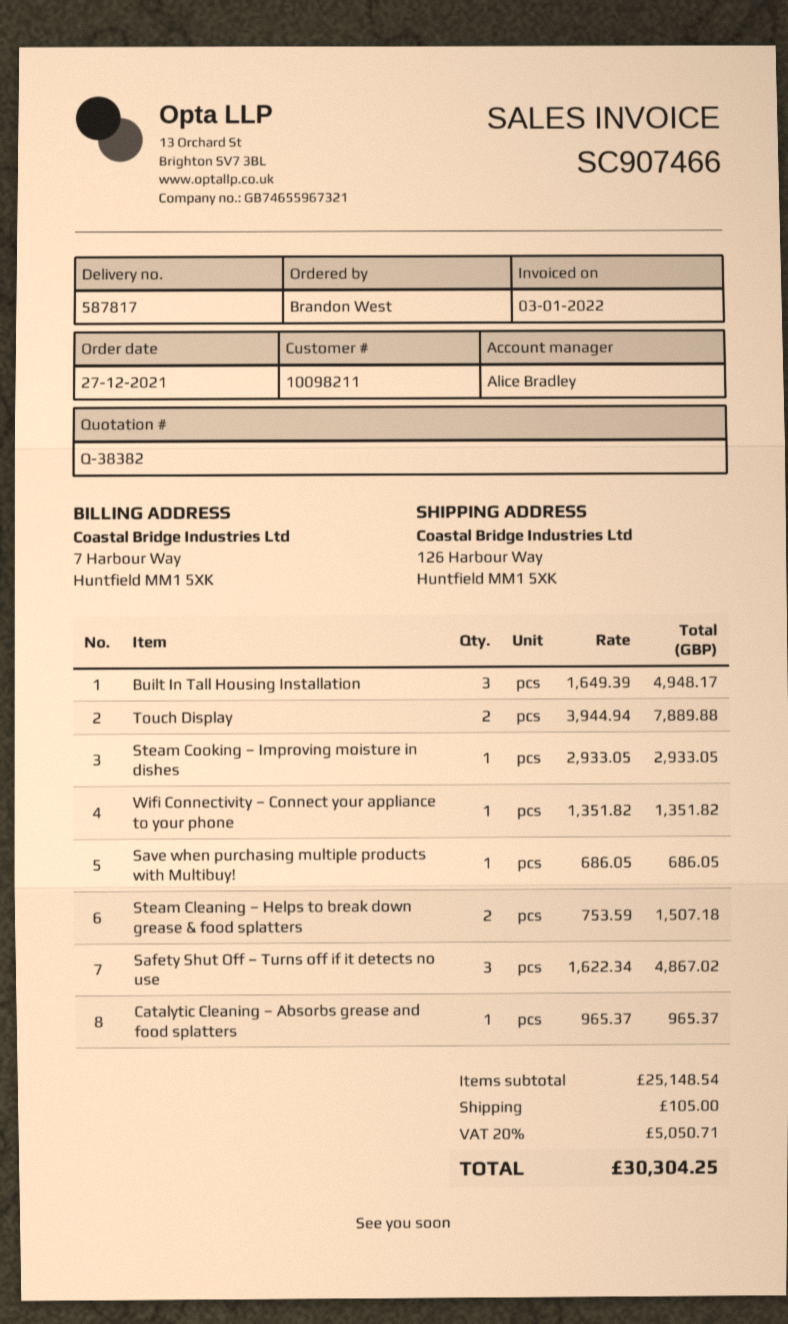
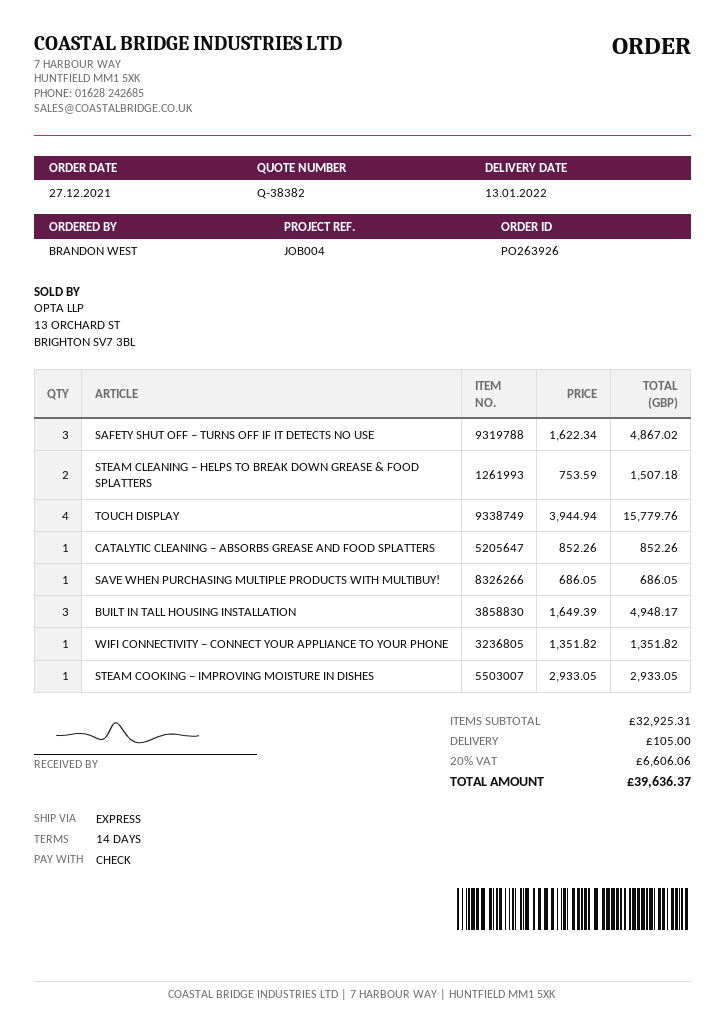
Touch Display: 2 x 3944.94 = 7889.88 -> 4 x 3944.94 = 15779.76
Catalytic Cleaning – Absorbs grease and food splatters: 1 x 965.37 = 965.37 -> 1 x 852.26 = 852.26
subtotal: 25148.54 -> 32925.31
tax: 20% = 5050.71 -> 20% = 6606.06
total: 30304.25 -> 39636.37

